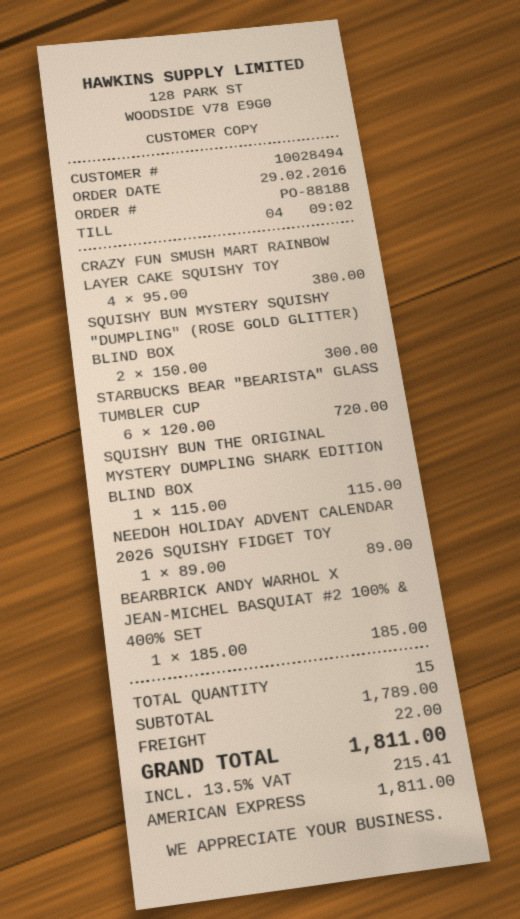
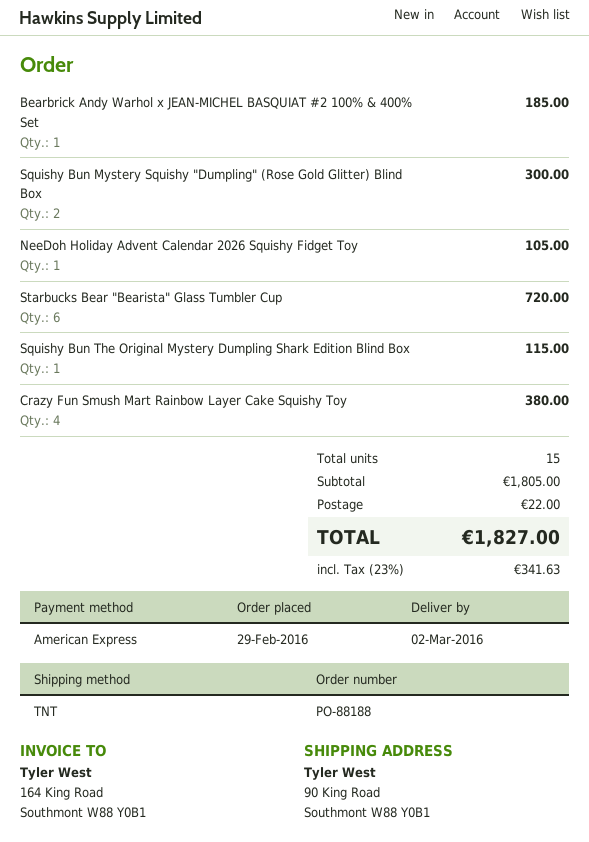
NEEDOH HOLIDAY ADVENT CALENDAR 2026 SQUISHY FIDGET TOY: 1 for 89.00 -> 1 for 105.00
subtotal: 1789.00 -> 1805.00
tax: 13.5% = 215.41 -> 23% = 341.63
total: 1811.00 -> 1827.00

